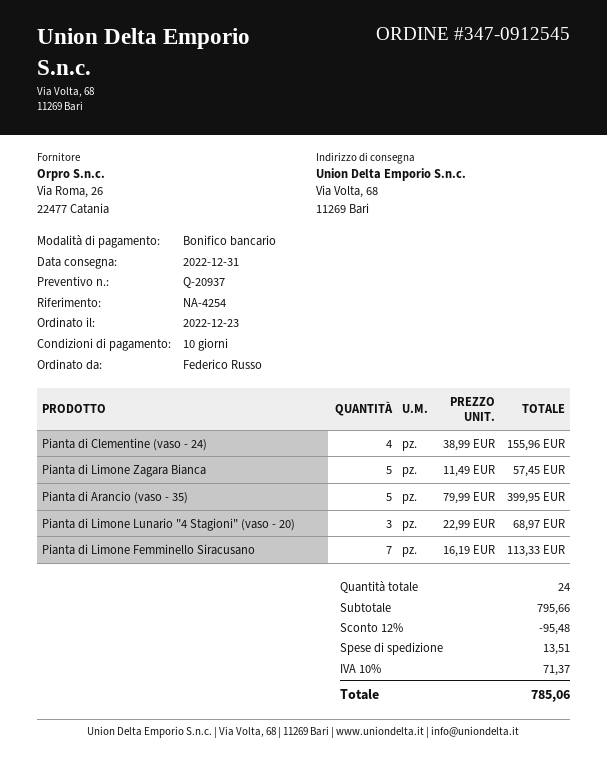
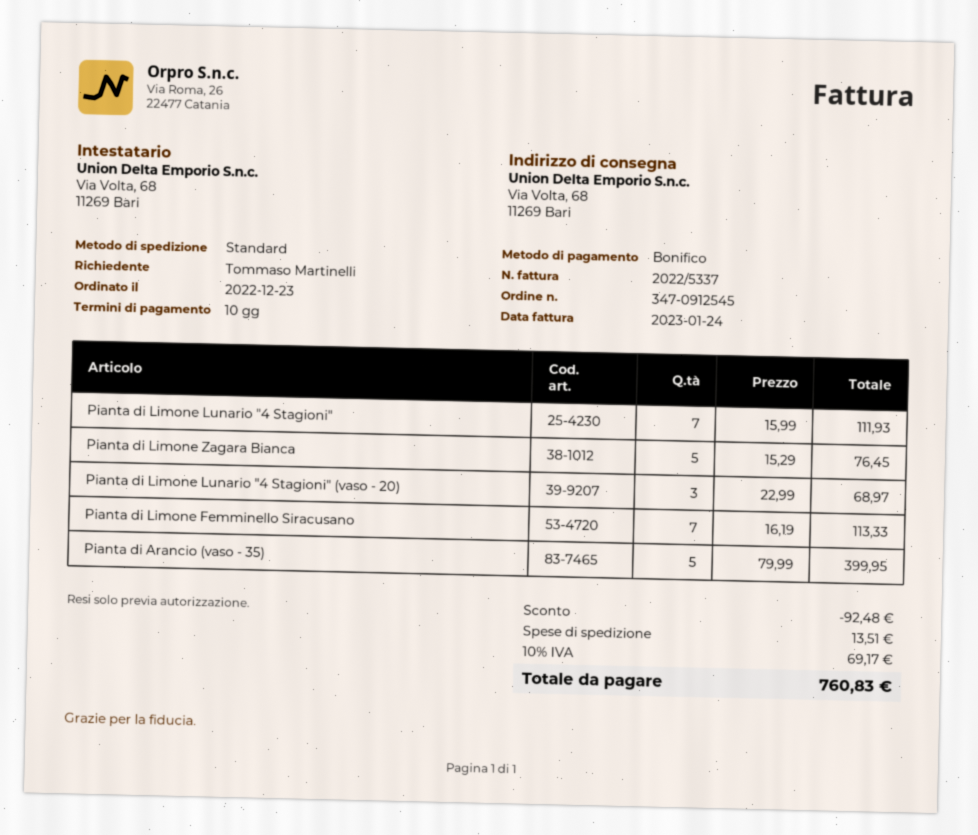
ordered by: Federico Russo -> Tommaso Martinelli
Pianta di Clementine (vaso - 24): 4 x 38.99 = 155.96 -> none
Pianta di Limone Zagara Bianca: 5 x 11.49 = 57.45 -> 5 x 15.29 = 76.45
Pianta di Limone Lunario "4 Stagioni": none -> 7 x 15.99 = 111.93
discount: 95.48 -> 92.48
tax: 10% = 71.37 -> 10% = 69.17
total: 785.06 -> 760.83

